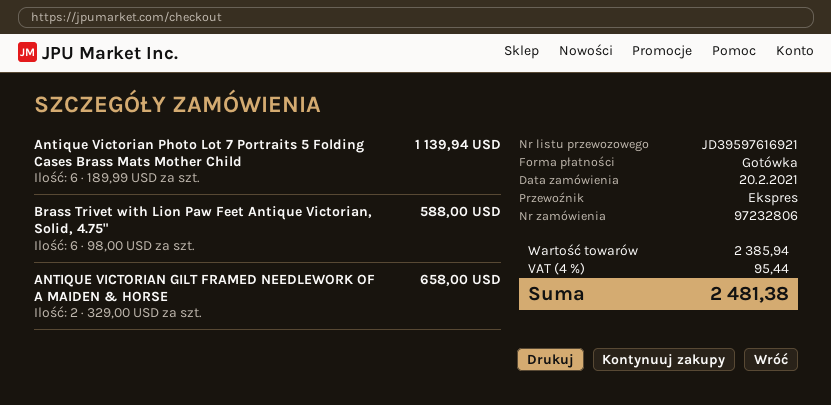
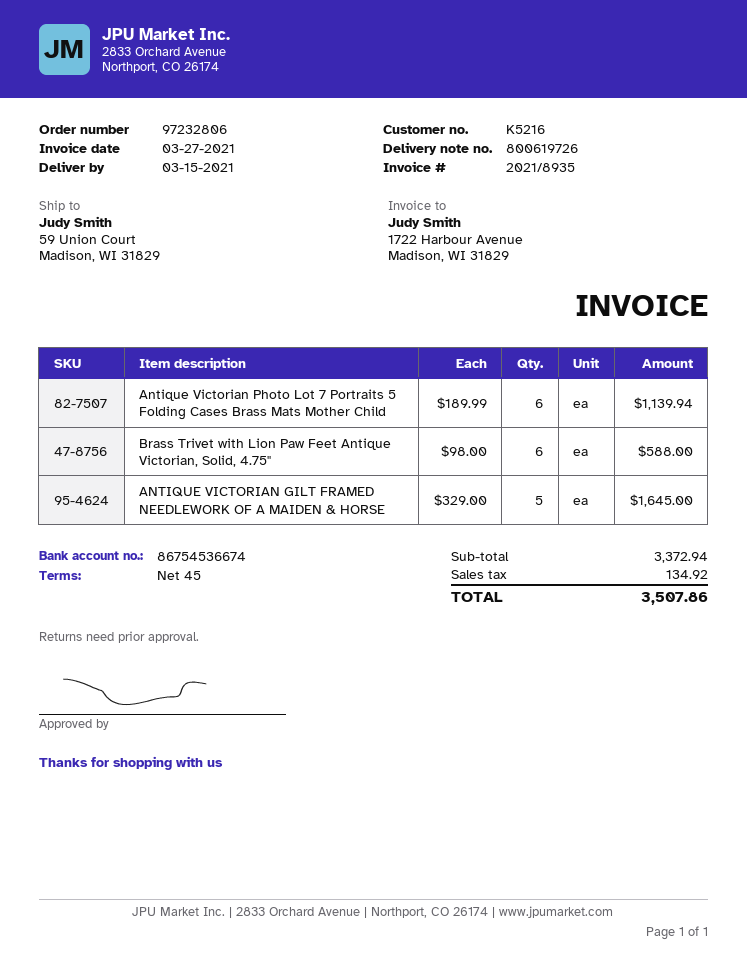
ANTIQUE VICTORIAN GILT FRAMED NEEDLEWORK OF A MAIDEN & HORSE: 2 x 329.00 = 658.00 -> 5 x 329.00 = 1645.00
subtotal: 2385.94 -> 3372.94
tax: 95.44 -> 134.92
total: 2481.38 -> 3507.86

